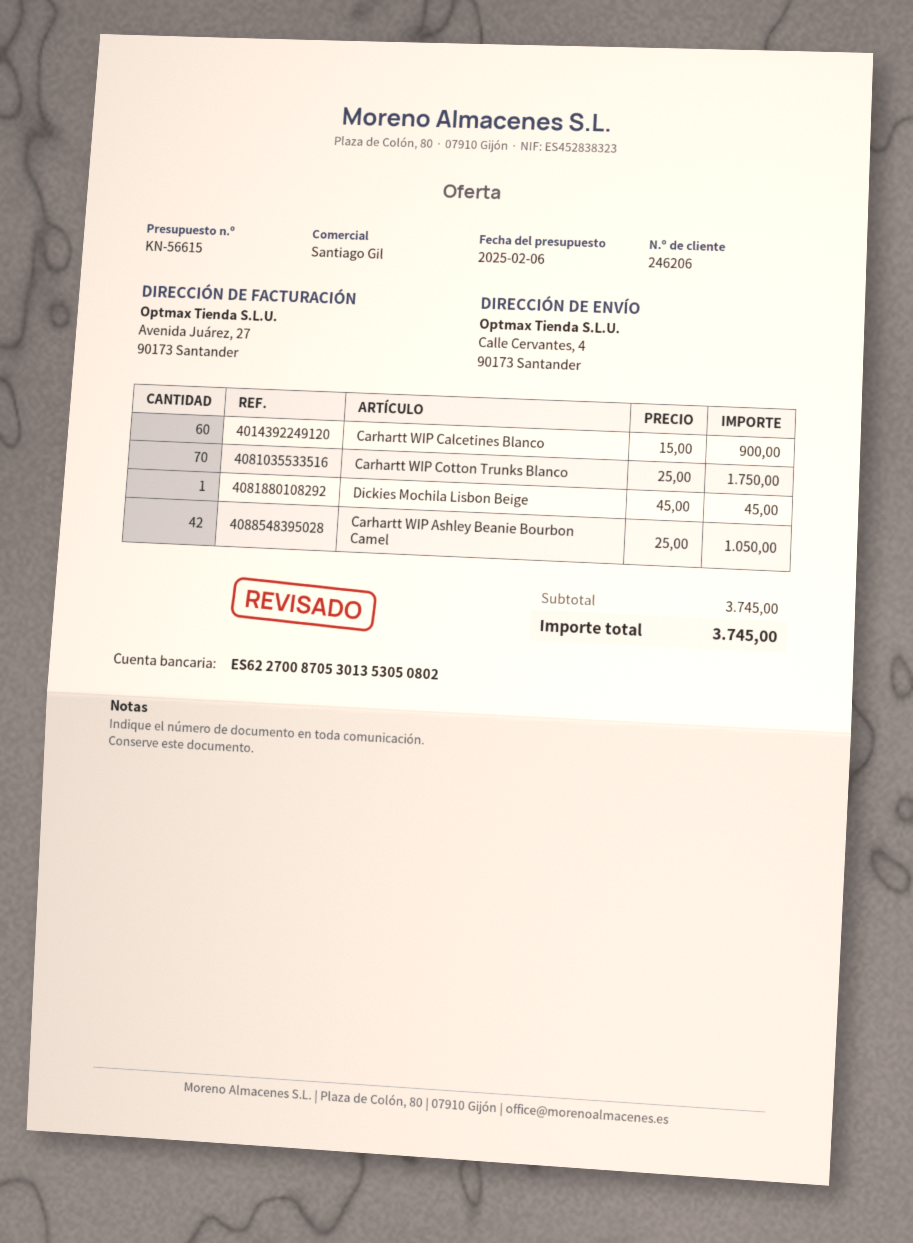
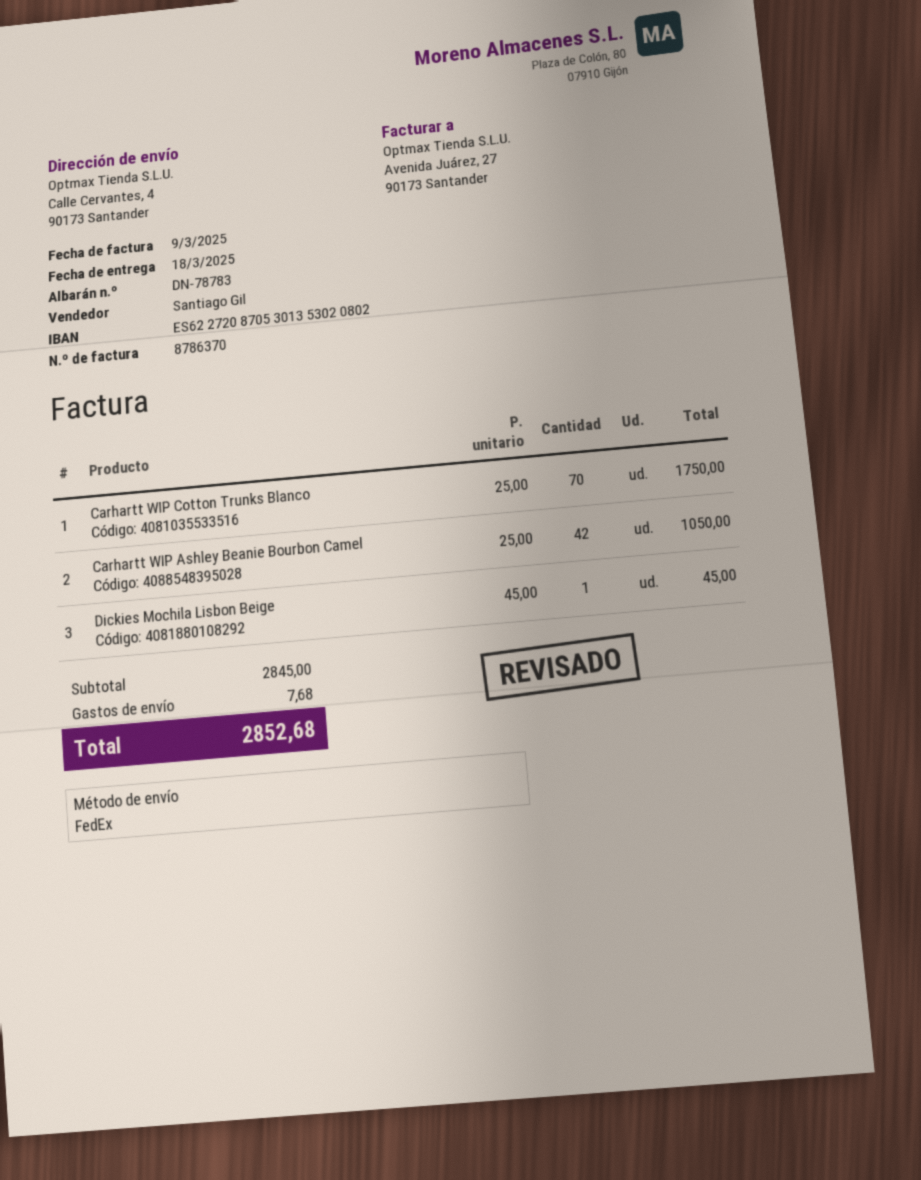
bank account: ES6227008705301353050802 -> ES6227208705301353020802
Carhartt WIP Calcetines Blanco: 60 x 15.00 = 900.00 -> none
subtotal: 3745.00 -> 2845.00
shipping: none -> 7.68
total: 3745.00 -> 2852.68

